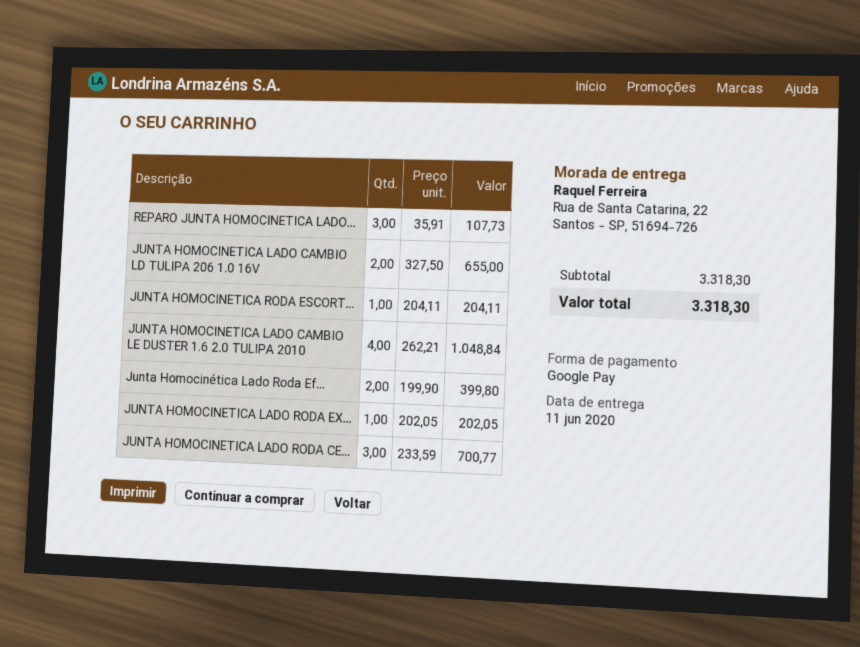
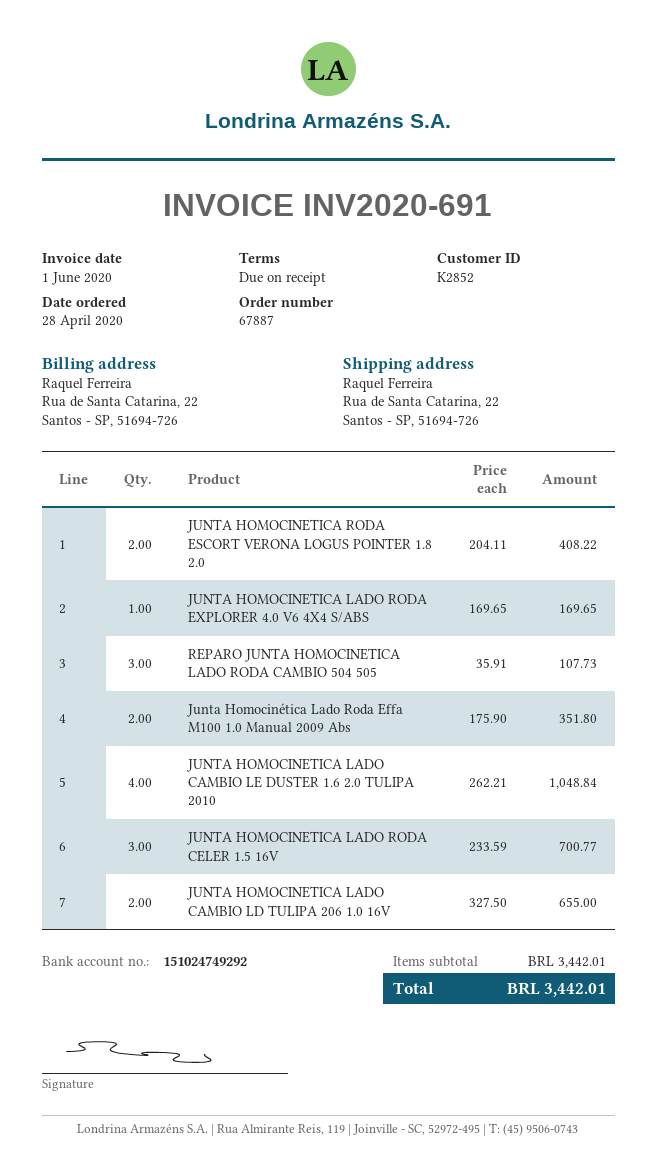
JUNTA HOMOCINETICA RODA ESCORT...: 1 x 204.11 = 204.11 -> 2 x 204.11 = 408.22
Junta Homocinética Lado Roda Ef...: 2 x 199.90 = 399.80 -> 2 x 175.90 = 351.80
JUNTA HOMOCINETICA LADO RODA EX...: 1 x 202.05 = 202.05 -> 1 x 169.65 = 169.65
subtotal: 3318.30 -> 3442.01
total: 3318.30 -> 3442.01

